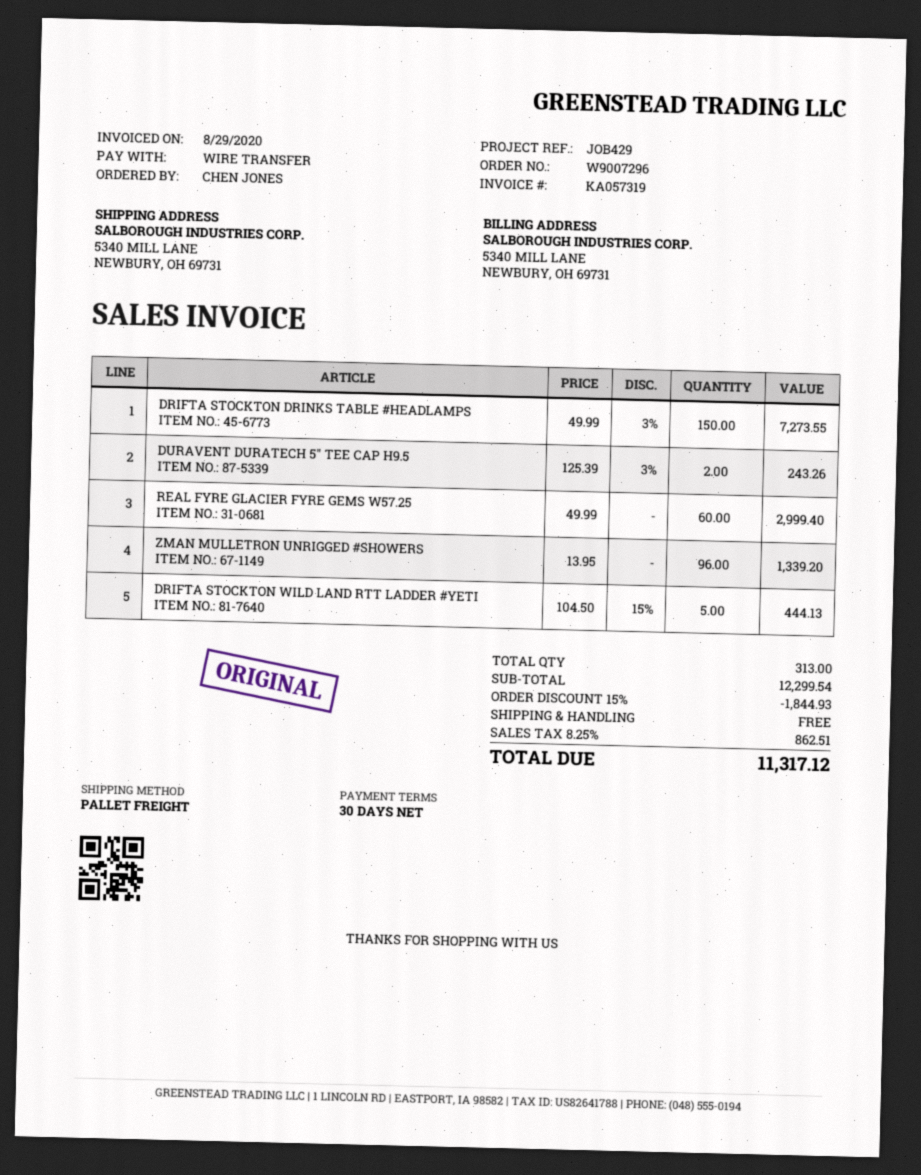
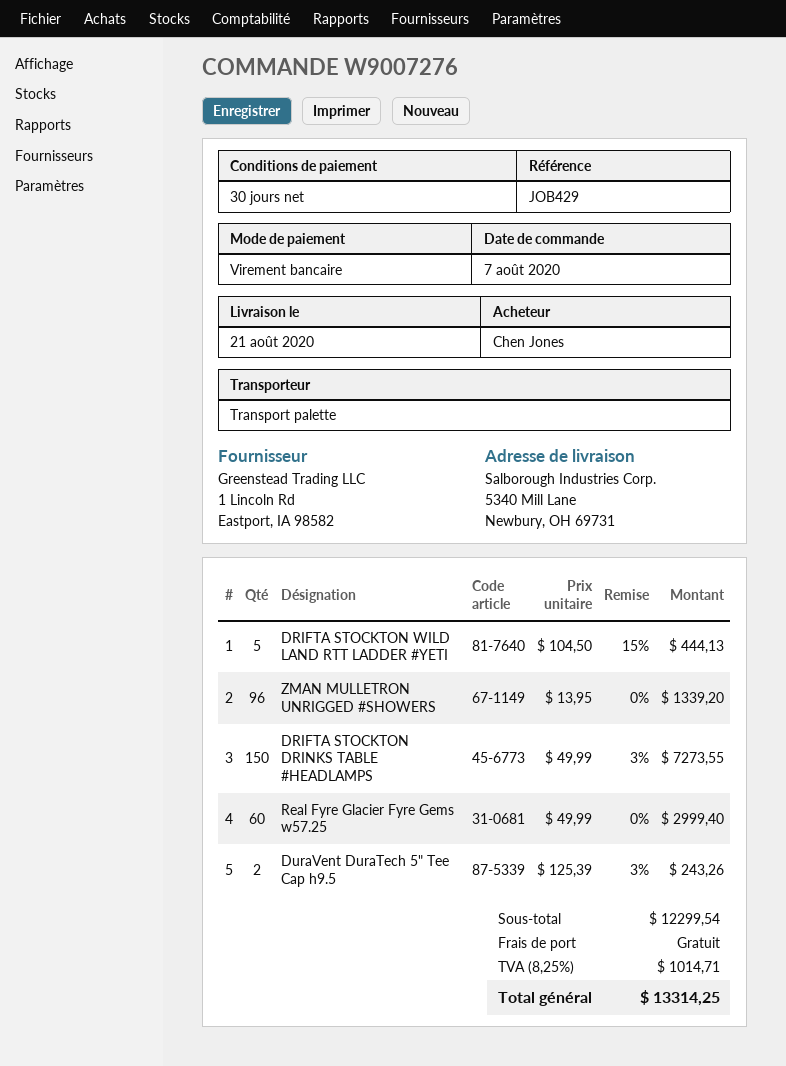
order number: W9007296 -> W9007276
discount: 15% = 1844.93 -> none
tax: 8.25% = 862.51 -> 8.25% = 1014.71
total: 11317.12 -> 13314.25

